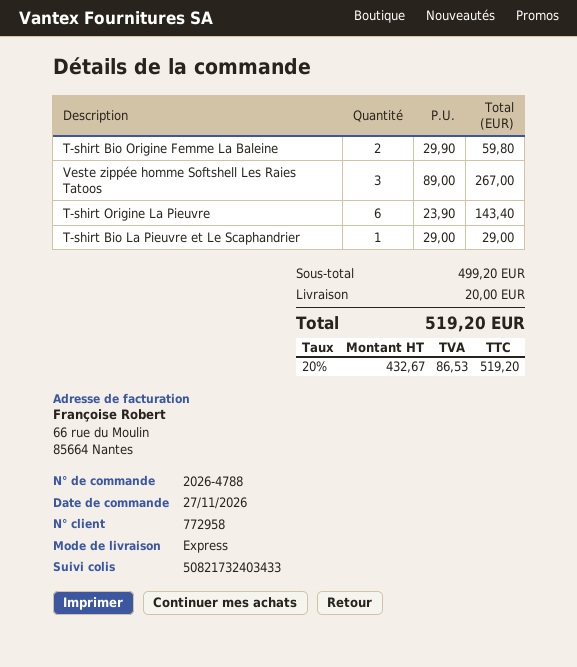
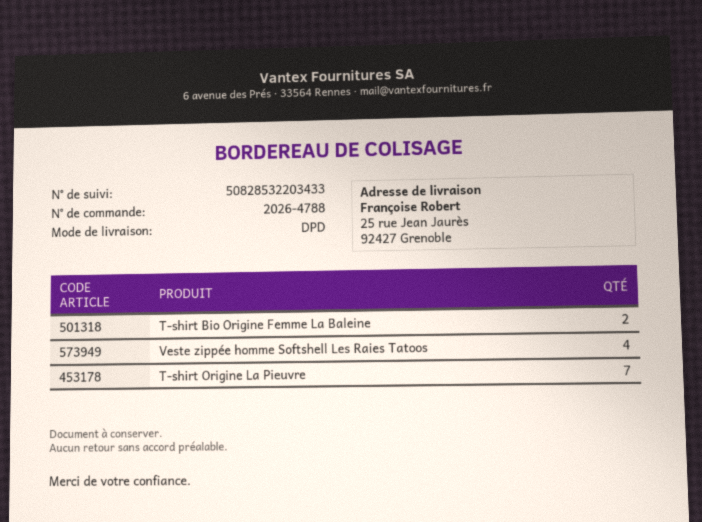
shipping method: express -> DPD
tracking number: 50821732403433 -> 50828532203433
Veste zippée homme Softshell Les Raies Tatoos: 3 -> 4
T-shirt Origine La Pieuvre: 6 -> 7
T-shirt Bio La Pieuvre et Le Scaphandrier: 1 -> none

